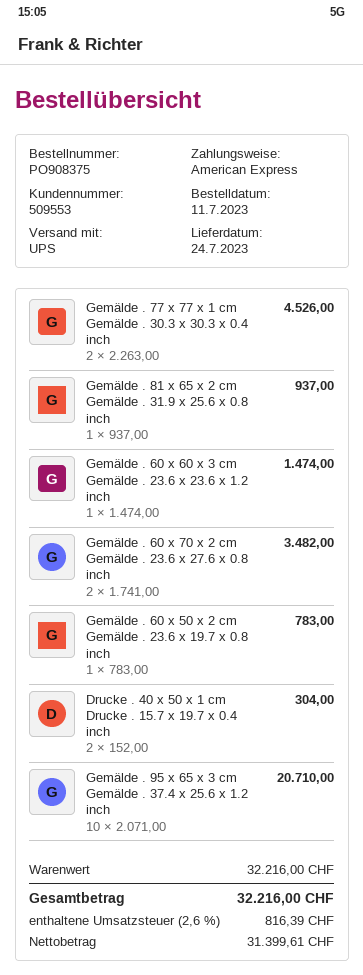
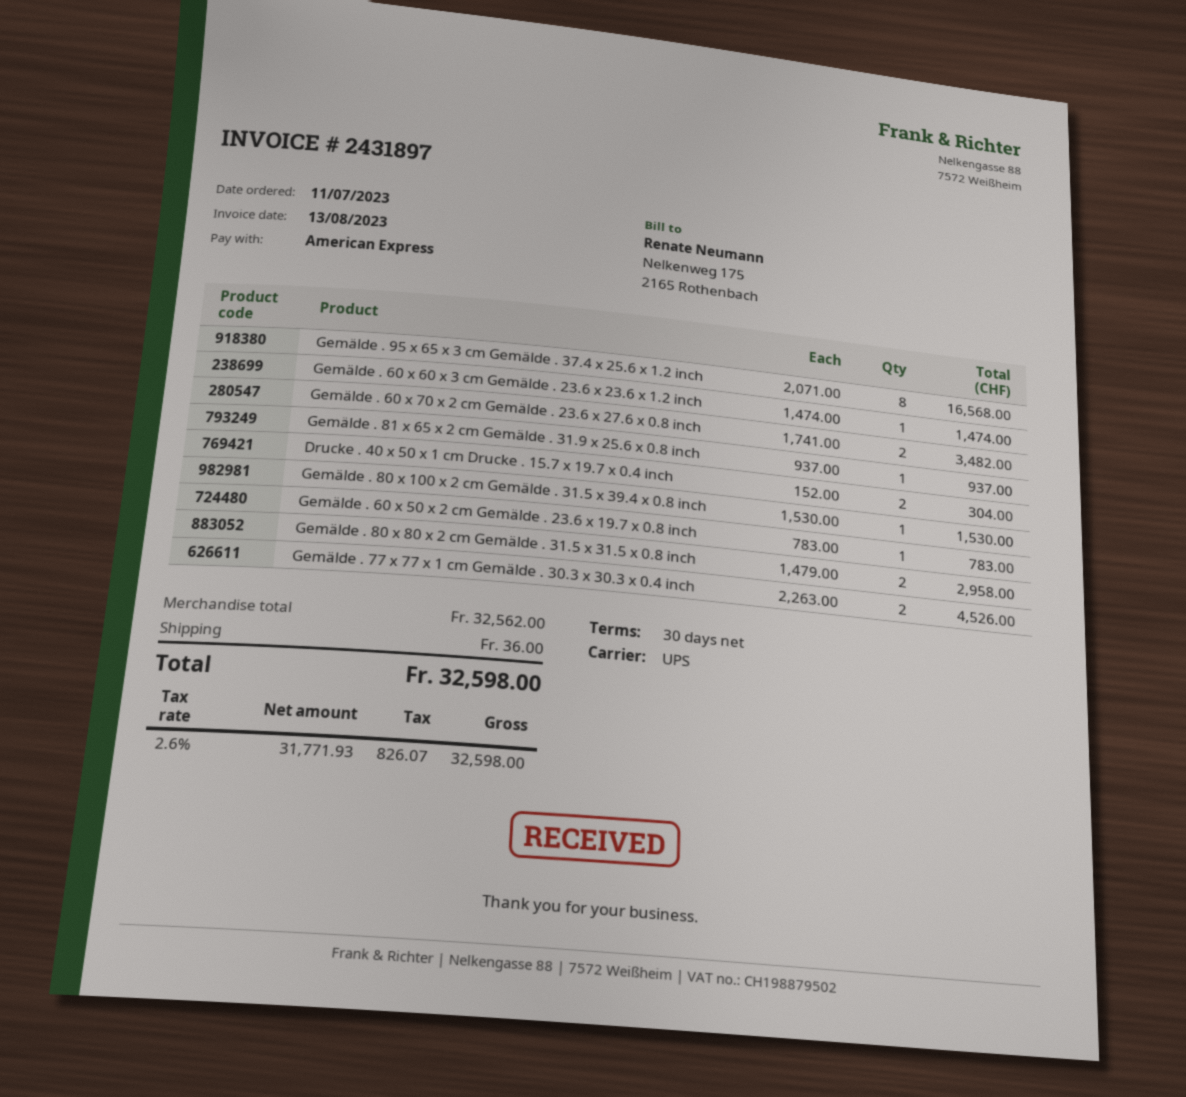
Gemälde . 95 x 65 x 3 cm Gemälde . 37.4 x 25.6 x 1.2 inch: 10 x 2071.00 = 20710.00 -> 8 x 2071.00 = 16568.00
Gemälde . 80 x 100 x 2 cm Gemälde . 31.5 x 39.4 x 0.8 inch: none -> 1 x 1530.00 = 1530.00
Gemälde . 80 x 80 x 2 cm Gemälde . 31.5 x 31.5 x 0.8 inch: none -> 2 x 1479.00 = 2958.00
subtotal: 32216.00 -> 32562.00
shipping: none -> 36.00
net: 31399.61 -> 31771.93
tax: 2.6% = 816.39 -> 2.6% = 826.07
total: 32216.00 -> 32598.00

